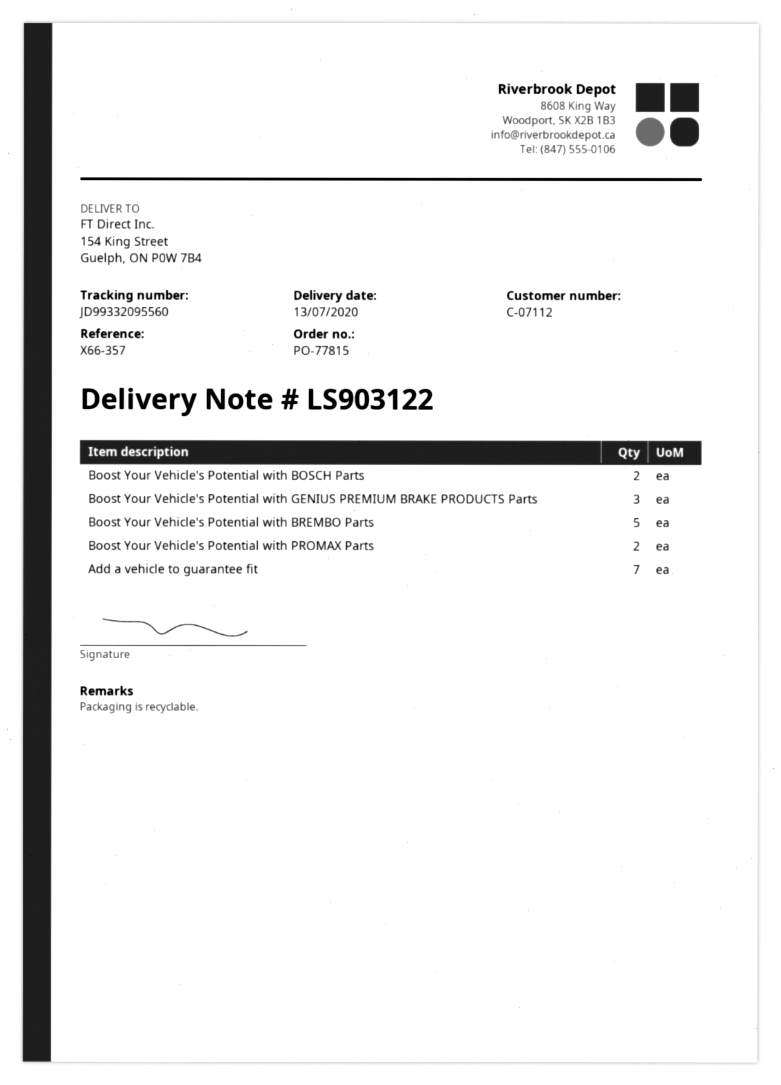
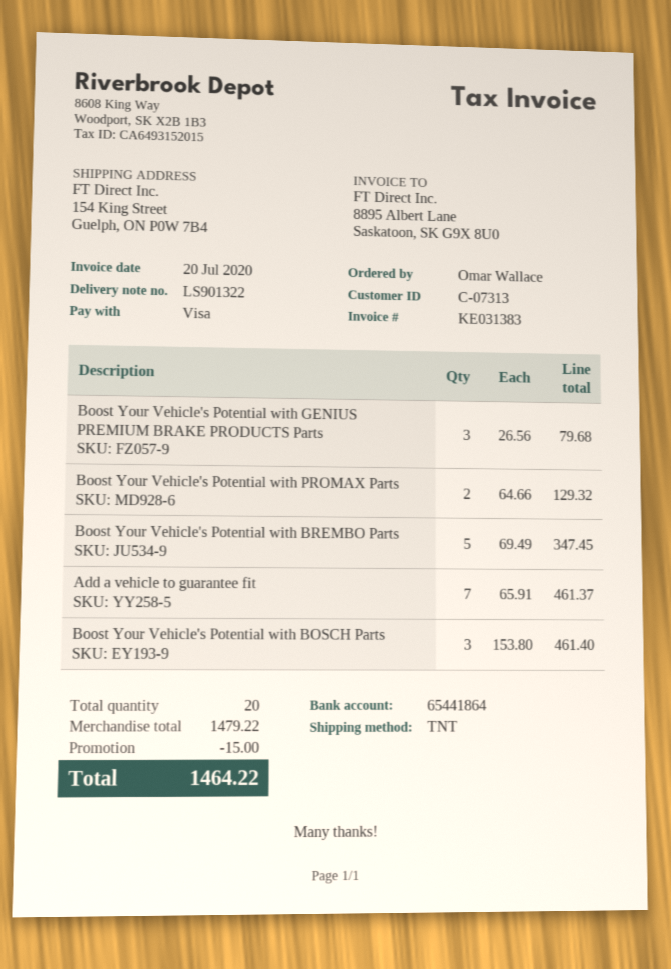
delivery note number: LS903122 -> LS901322
customer number: C-07112 -> C-07313
Boost Your Vehicle's Potential with BOSCH Parts: 2 -> 3

